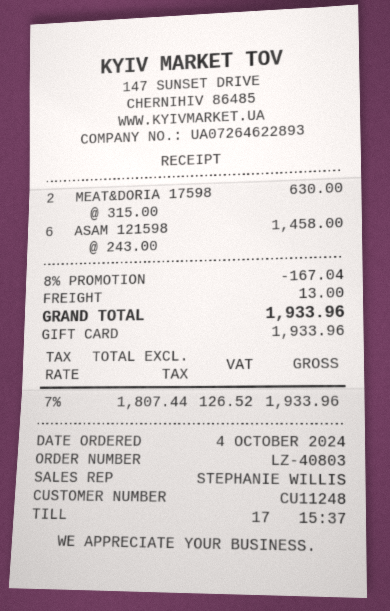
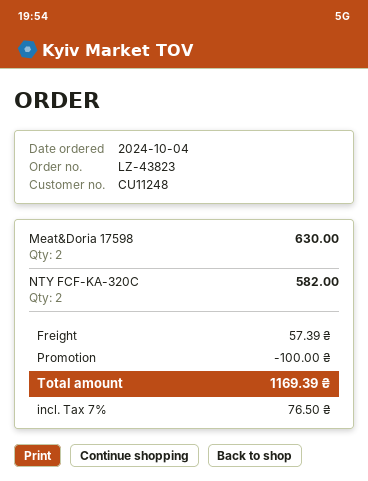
order number: LZ-40803 -> LZ-43823
ASAM 121598: 6 for 1458.00 -> none
NTY FCF-KA-320C: none -> 2 for 582.00
discount: 167.04 -> 100.00
shipping: 13.00 -> 57.39
tax: 7% = 126.52 -> 7% = 76.50
total: 1933.96 -> 1169.39

